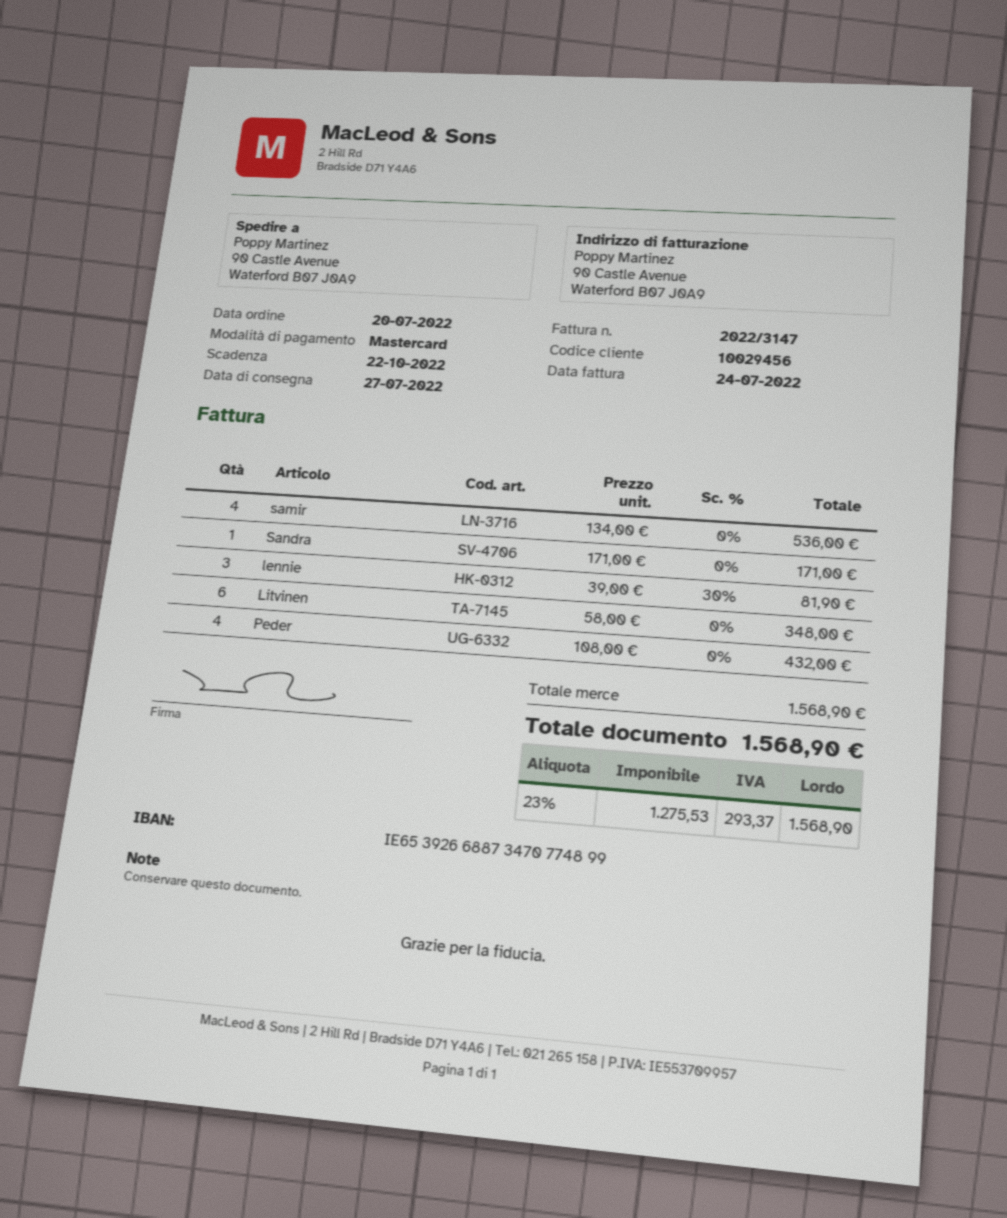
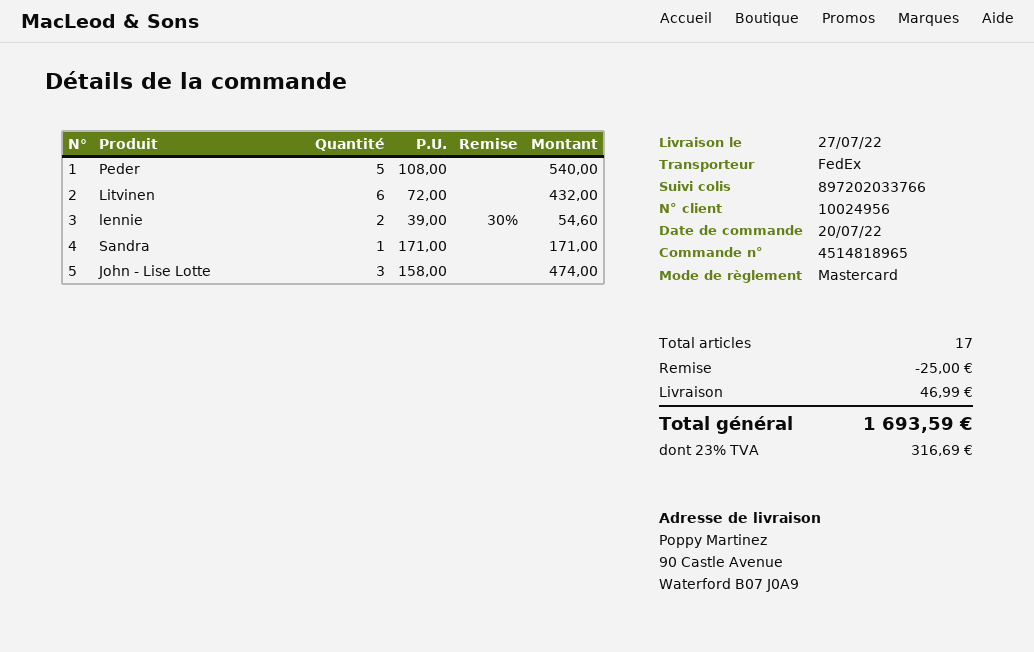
customer number: 10029456 -> 10024956
samir: 4 x 134.00 = 536.00 -> none
lennie: 3 x 39.00 - 30% = 81.90 -> 2 x 39.00 - 30% = 54.60
Litvinen: 6 x 58.00 = 348.00 -> 6 x 72.00 = 432.00
Peder: 4 x 108.00 = 432.00 -> 5 x 108.00 = 540.00
John - Lise Lotte: none -> 3 x 158.00 = 474.00
discount: none -> 25.00
shipping: none -> 46.99
tax: 23% = 293.37 -> 23% = 316.69
total: 1568.90 -> 1693.59

